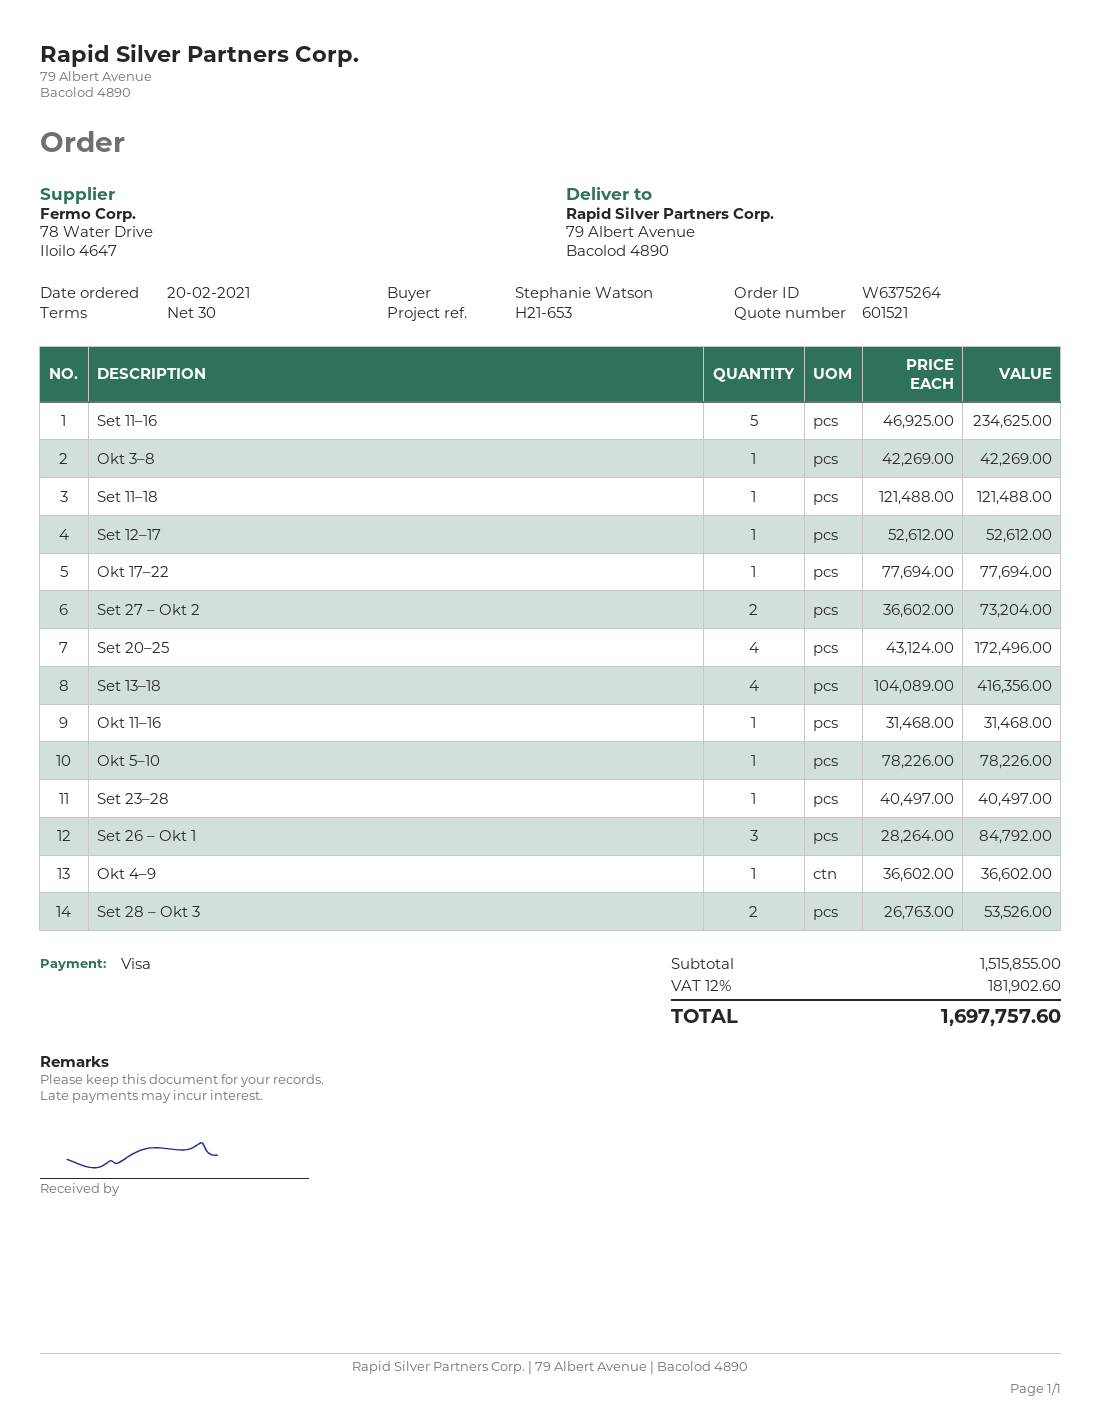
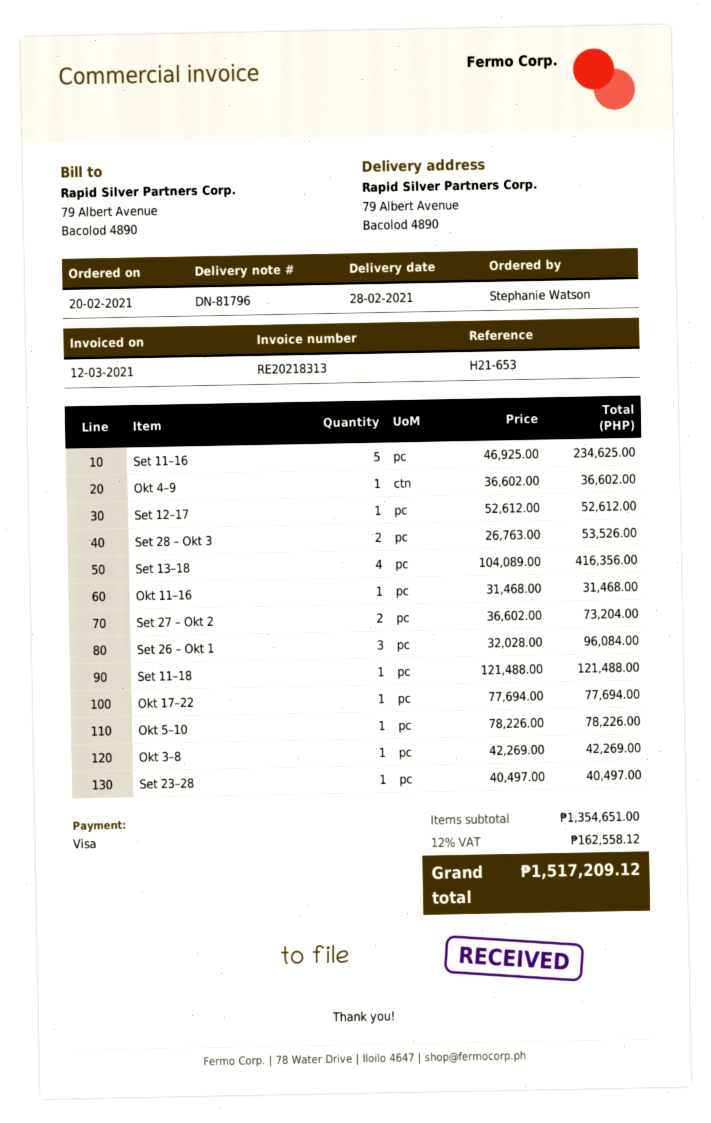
Set 20–25: 4 x 43124.00 = 172496.00 -> none
Set 26 – Okt 1: 3 x 28264.00 = 84792.00 -> 3 x 32028.00 = 96084.00
subtotal: 1515855.00 -> 1354651.00
tax: 12% = 181902.60 -> 12% = 162558.12
total: 1697757.60 -> 1517209.12

